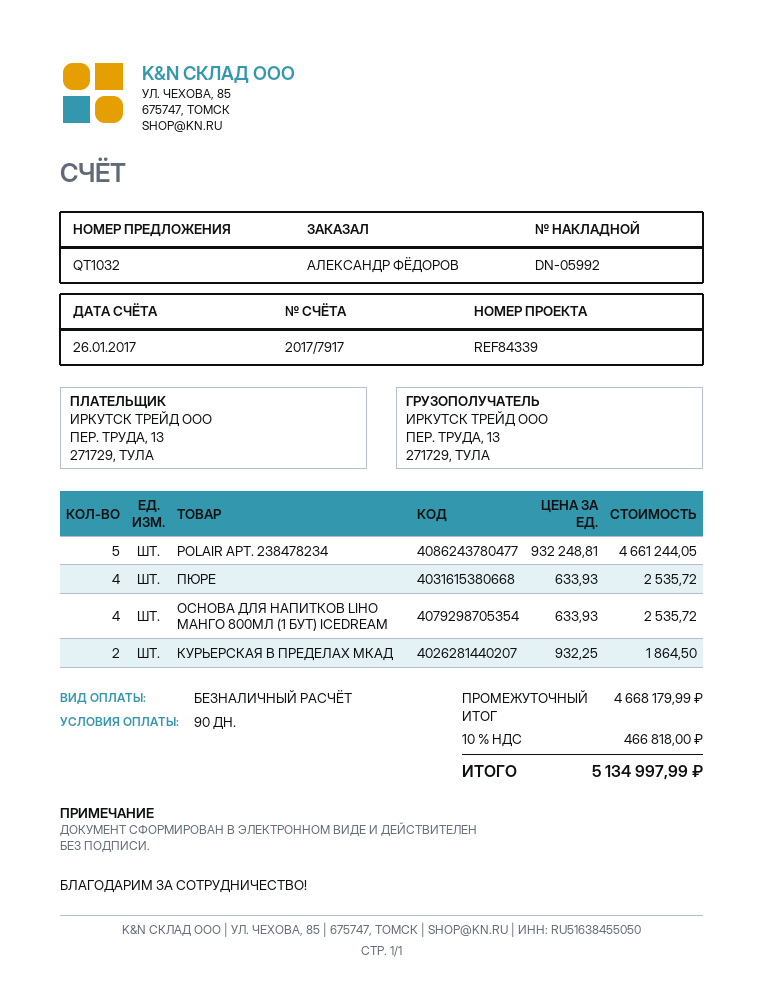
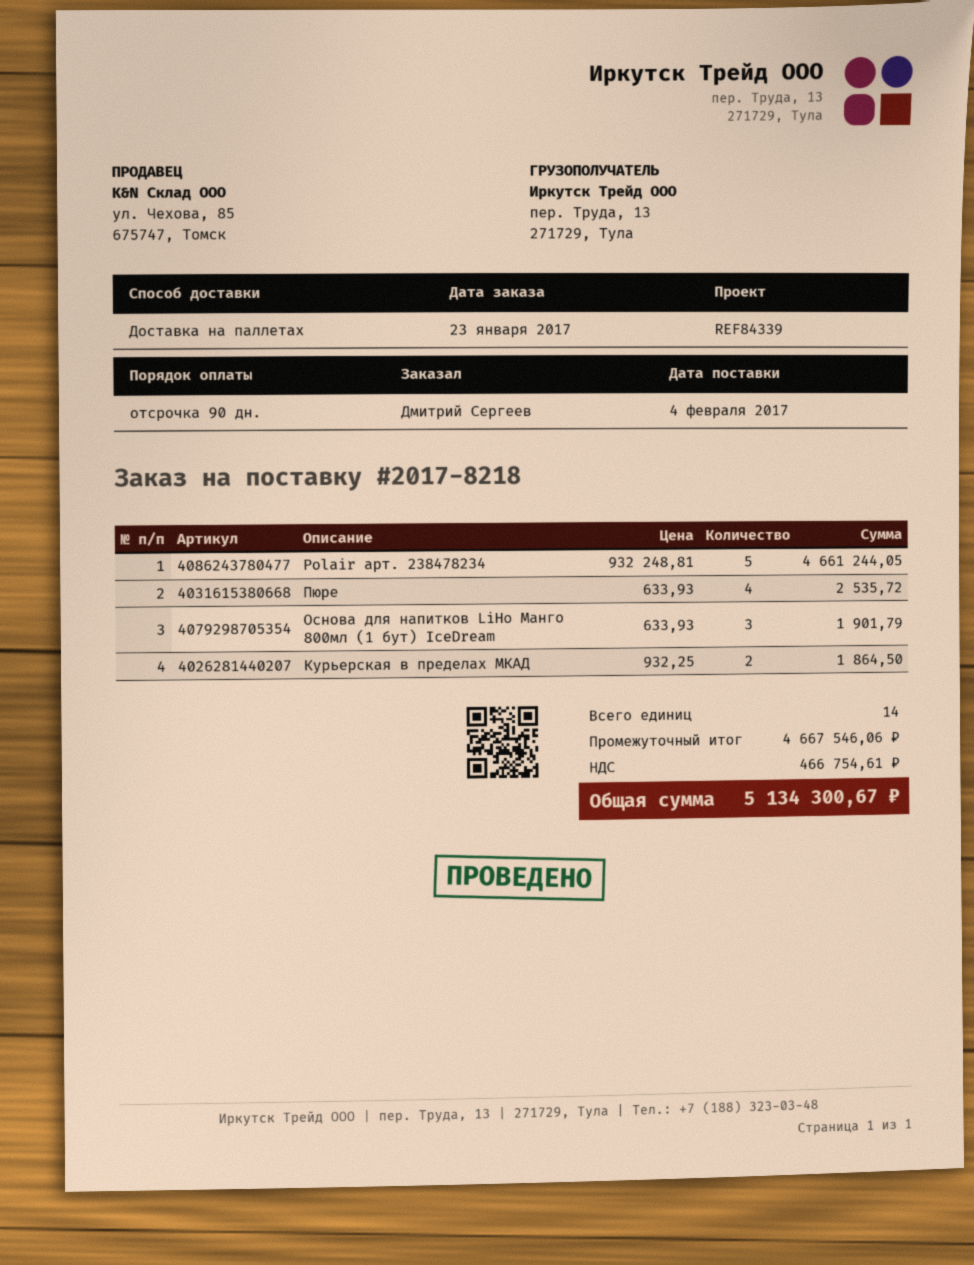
ordered by: АЛЕКСАНДР ФЁДОРОВ -> Дмитрий Сергеев
ОСНОВА ДЛЯ НАПИТКОВ LIHO МАНГО 800МЛ (1 БУТ) ICEDREAM: 4 x 633.93 = 2535.72 -> 3 x 633.93 = 1901.79
subtotal: 4668179.99 -> 4667546.06
tax: 466818.00 -> 466754.61
total: 5134997.99 -> 5134300.67

